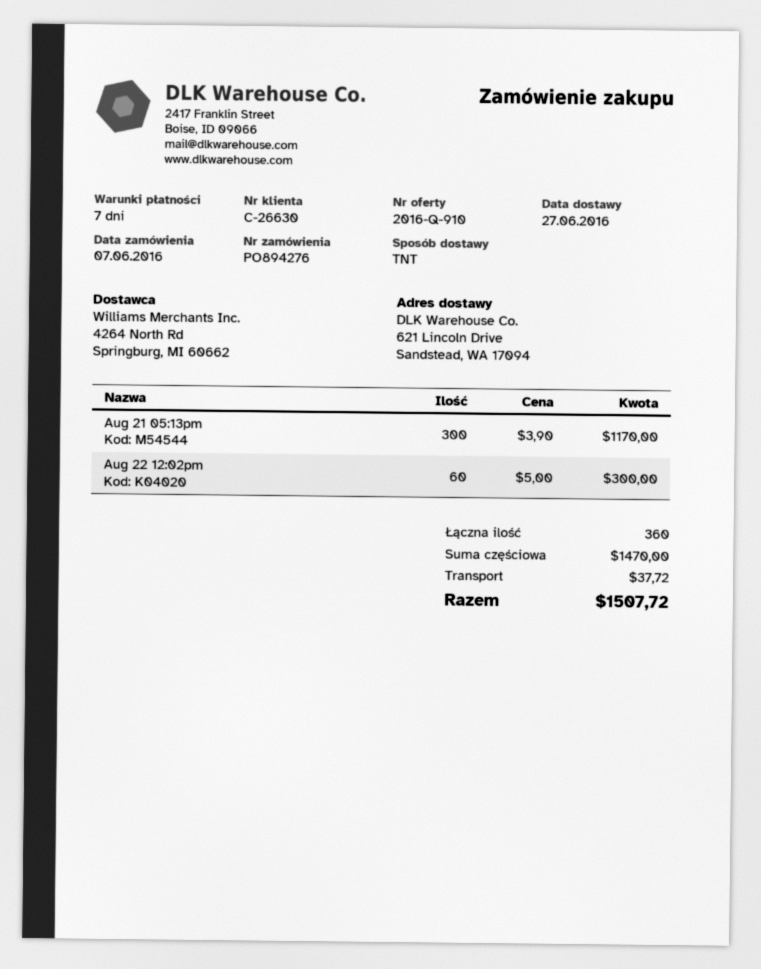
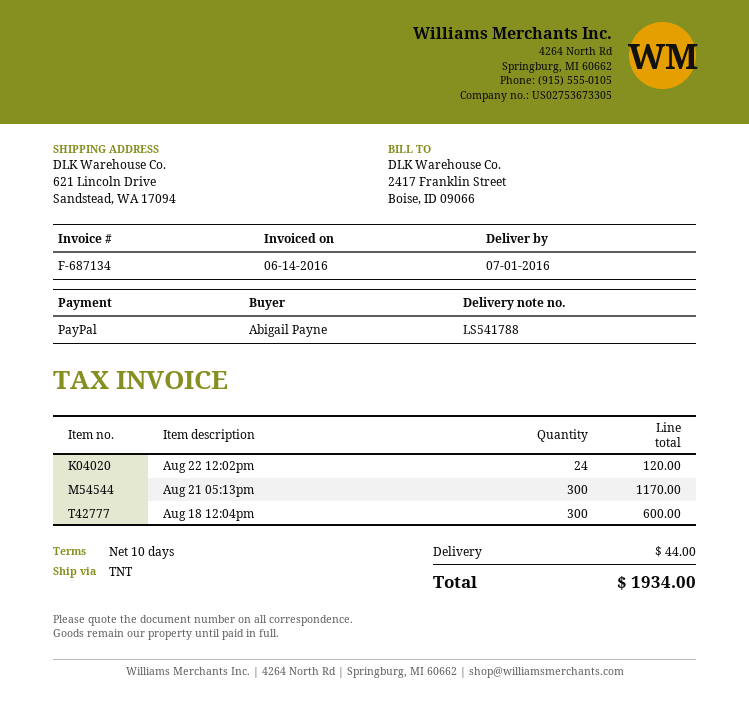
delivery date: 2016-06-27 -> 2016-07-01
payment terms: 7 days -> 10 days
Aug 22 12:02pm: 60 for 300.00 -> 24 for 120.00
Aug 18 12:04pm: none -> 300 for 600.00
shipping: 37.72 -> 44.00
total: 1507.72 -> 1934.00

